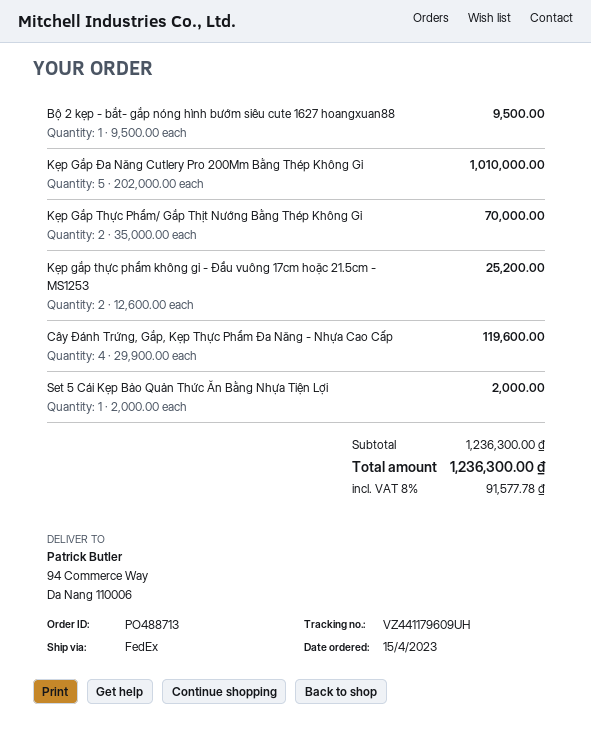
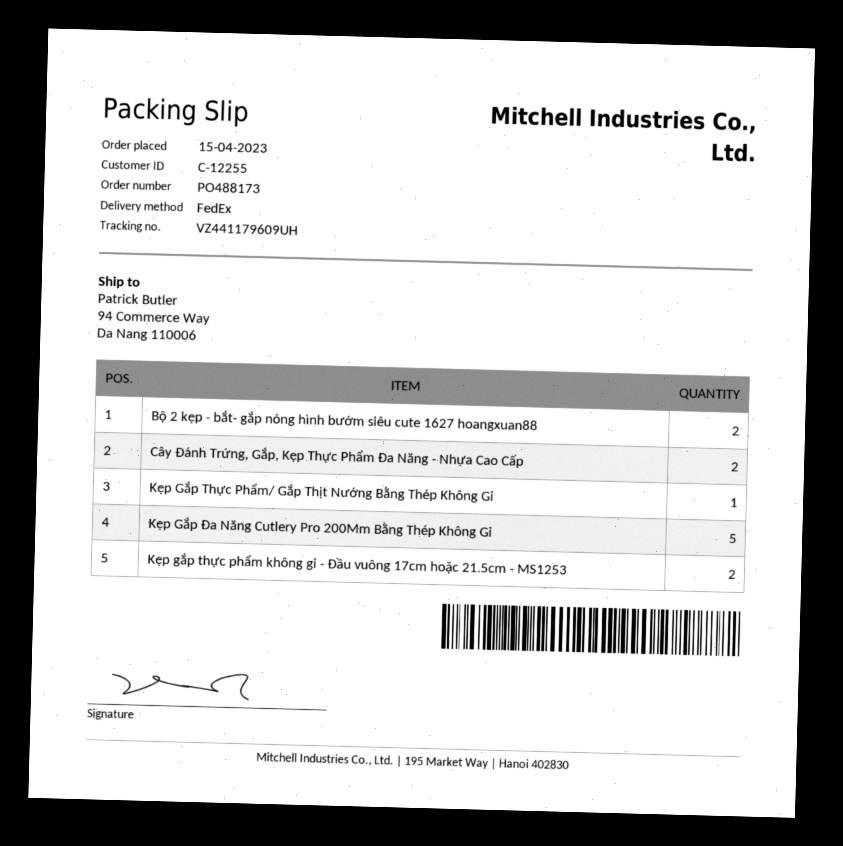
order number: PO488713 -> PO488173
Bộ 2 kẹp - bắt- gắp nóng hình bướm siêu cute 1627 hoangxuan88: 1 -> 2
Kẹp Gắp Thực Phẩm/ Gắp Thịt Nướng Bằng Thép Không Gỉ: 2 -> 1
Cây Đánh Trứng, Gắp, Kẹp Thực Phẩm Đa Năng - Nhựa Cao Cấp: 4 -> 2
Set 5 Cái Kẹp Bảo Quản Thức Ăn Bằng Nhựa Tiện Lợi: 1 -> none

